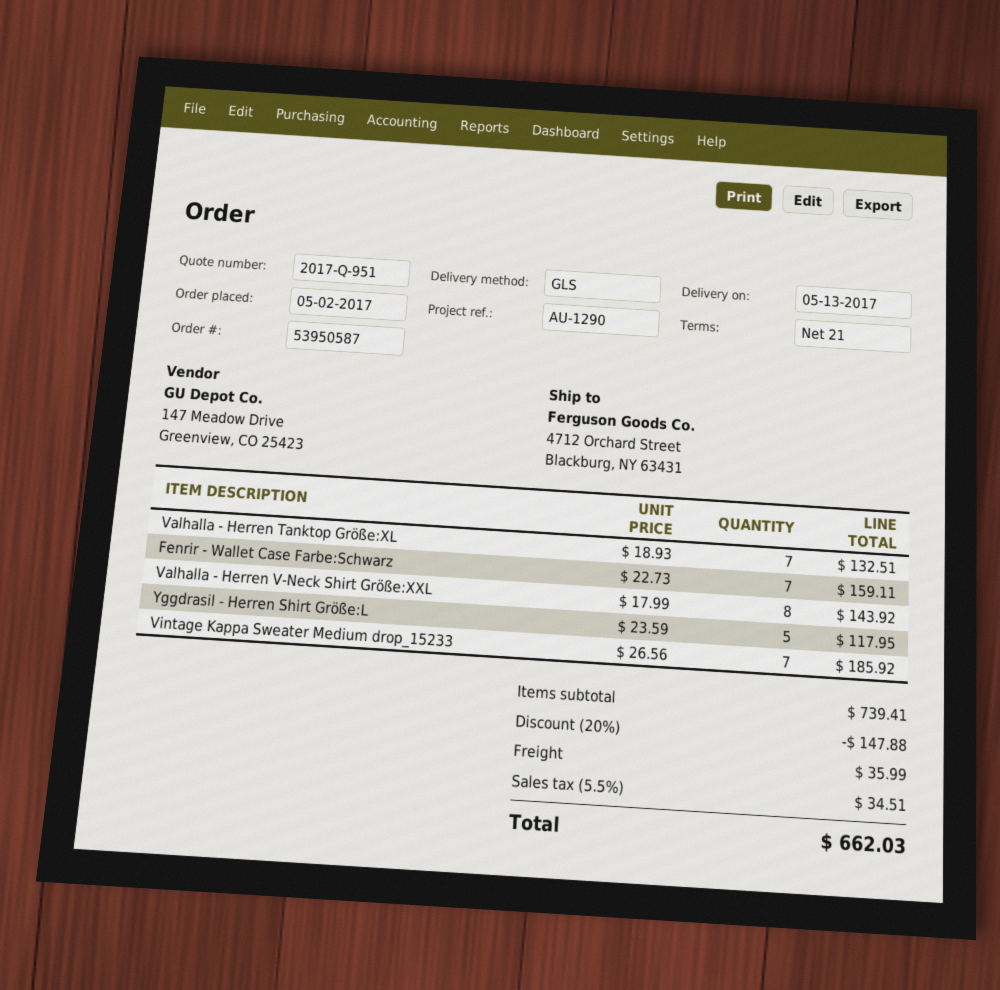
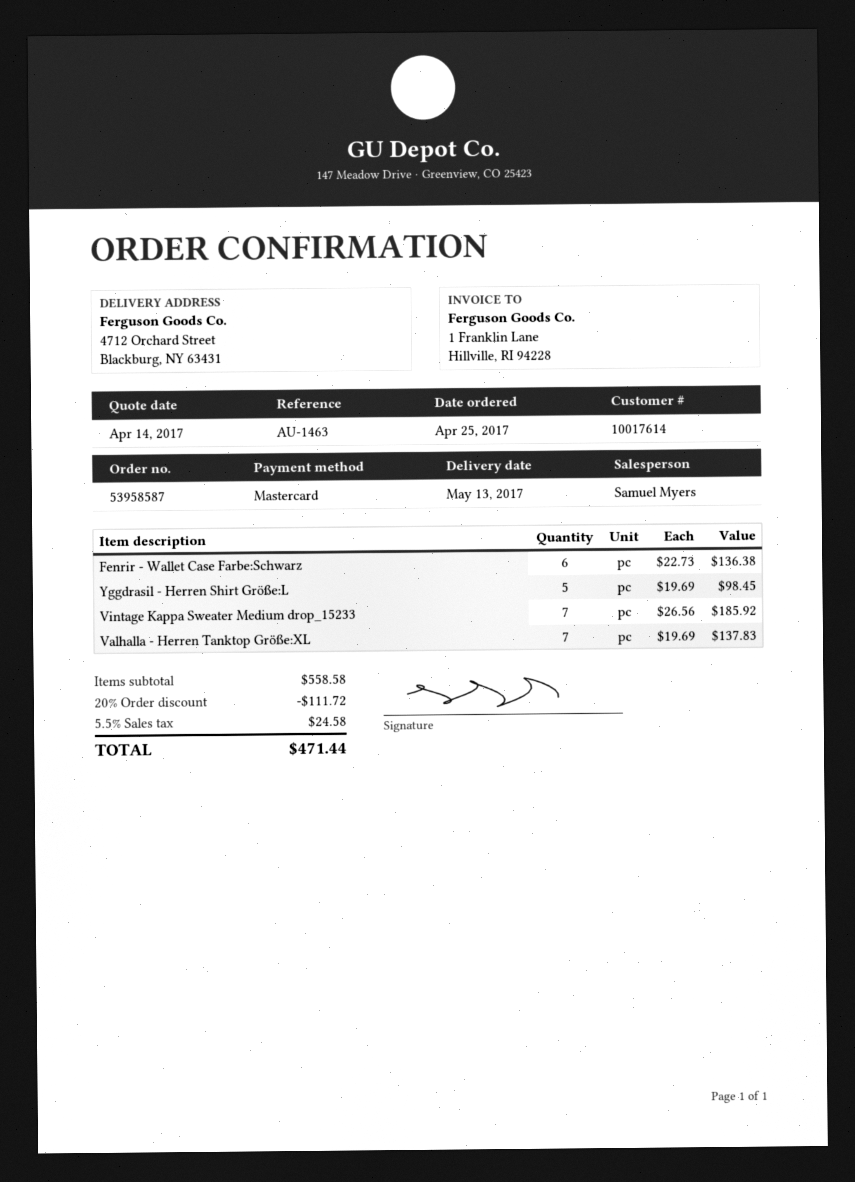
order number: 53950587 -> 53958587
order date: 2017-05-02 -> 2017-04-25
reference: AU-1290 -> AU-1463
Valhalla - Herren Tanktop Größe:XL: 7 x 18.93 = 132.51 -> 7 x 19.69 = 137.83
Fenrir - Wallet Case Farbe:Schwarz: 7 x 22.73 = 159.11 -> 6 x 22.73 = 136.38
Valhalla - Herren V-Neck Shirt Größe:XXL: 8 x 17.99 = 143.92 -> none
Yggdrasil - Herren Shirt Größe:L: 5 x 23.59 = 117.95 -> 5 x 19.69 = 98.45
subtotal: 739.41 -> 558.58
discount: 20% = 147.88 -> 20% = 111.72
shipping: 35.99 -> none
tax: 5.5% = 34.51 -> 5.5% = 24.58
total: 662.03 -> 471.44

